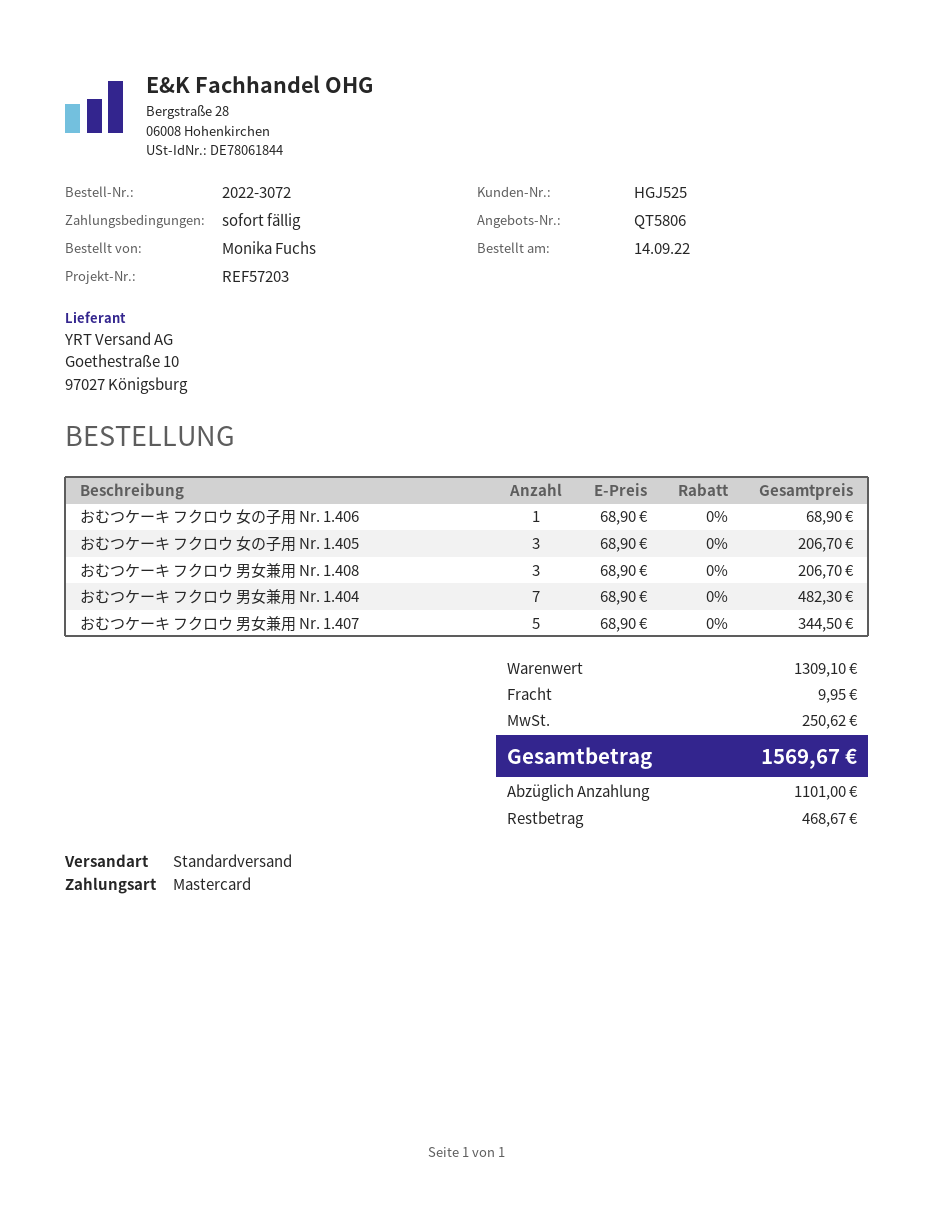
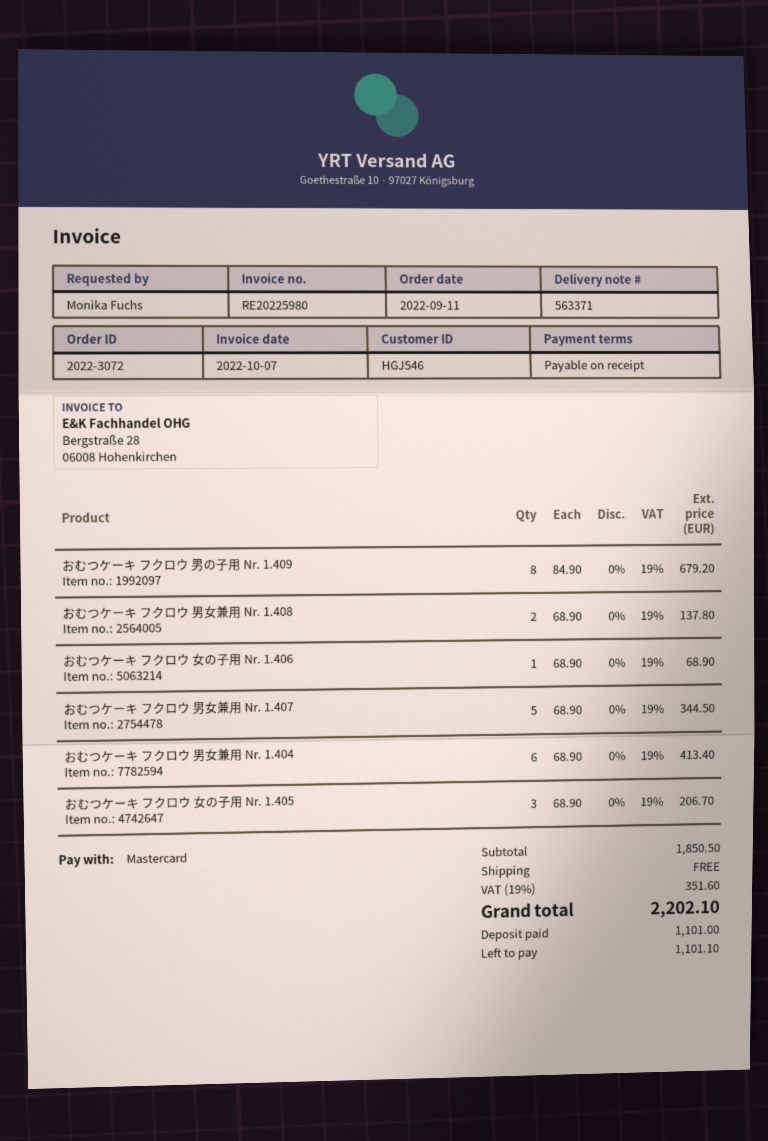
order date: 2022-09-14 -> 2022-09-11
customer number: HGJ525 -> HGJ546
おむつケーキ フクロウ 男女兼用 Nr. 1.408: 3 x 68.90 = 206.70 -> 2 x 68.90 = 137.80
おむつケーキ フクロウ 男女兼用 Nr. 1.404: 7 x 68.90 = 482.30 -> 6 x 68.90 = 413.40
おむつケーキ フクロウ 男の子用 Nr. 1.409: none -> 8 x 84.90 = 679.20
subtotal: 1309.10 -> 1850.50
shipping: 9.95 -> 0.00
tax: 250.62 -> 351.60
total: 1569.67 -> 2202.10
balance: 468.67 -> 1101.10

